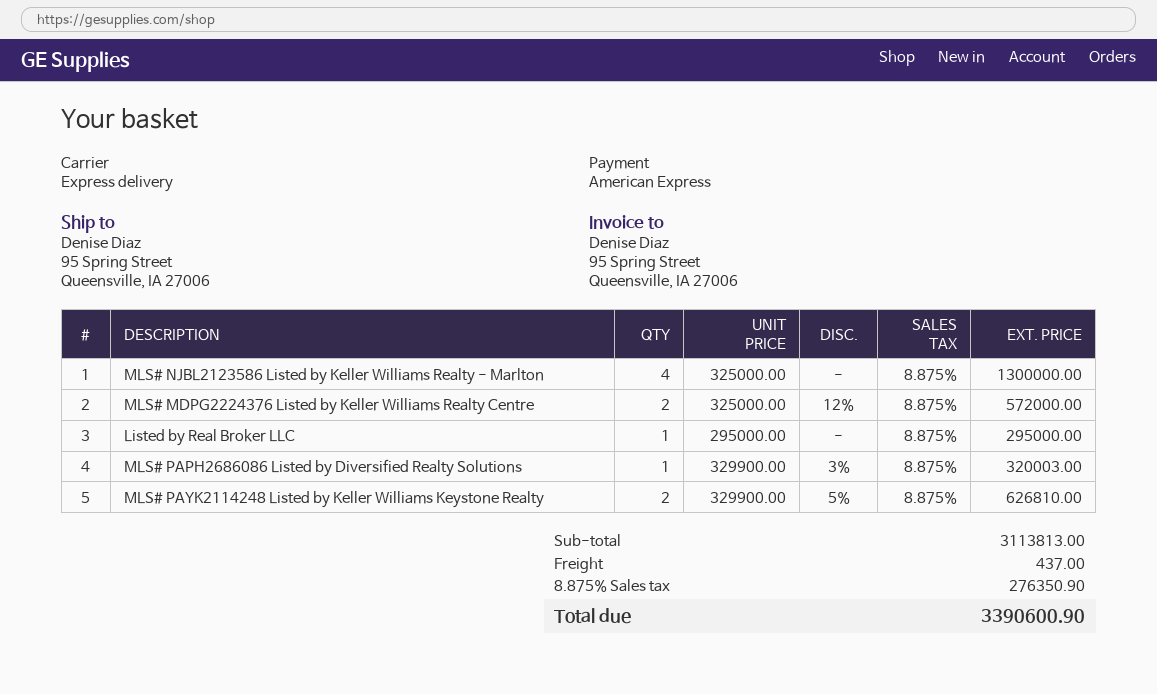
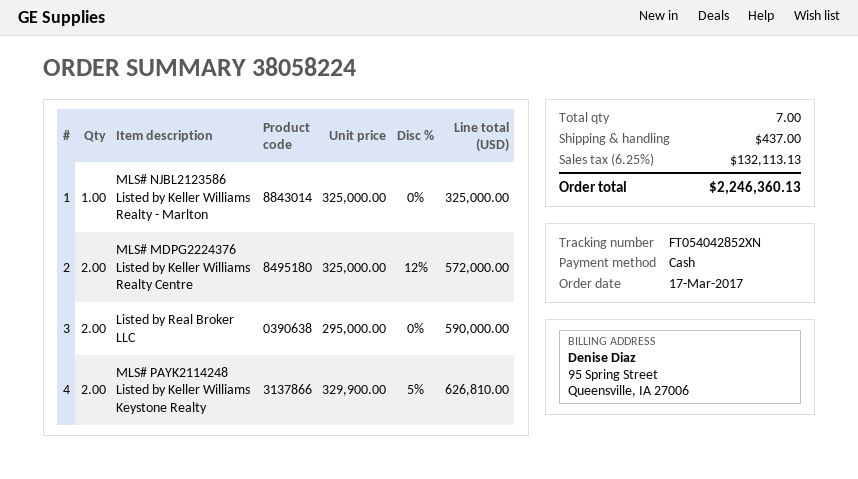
payment method: American Express -> cash
MLS# NJBL2123586 Listed by Keller Williams Realty - Marlton: 4 x 325000.00 = 1300000.00 -> 1 x 325000.00 = 325000.00
Listed by Real Broker LLC: 1 x 295000.00 = 295000.00 -> 2 x 295000.00 = 590000.00
MLS# PAPH2686086 Listed by Diversified Realty Solutions: 1 x 329900.00 - 3% = 320003.00 -> none
tax: 8.875% = 276350.90 -> 6.25% = 132113.13
total: 3390600.90 -> 2246360.13

